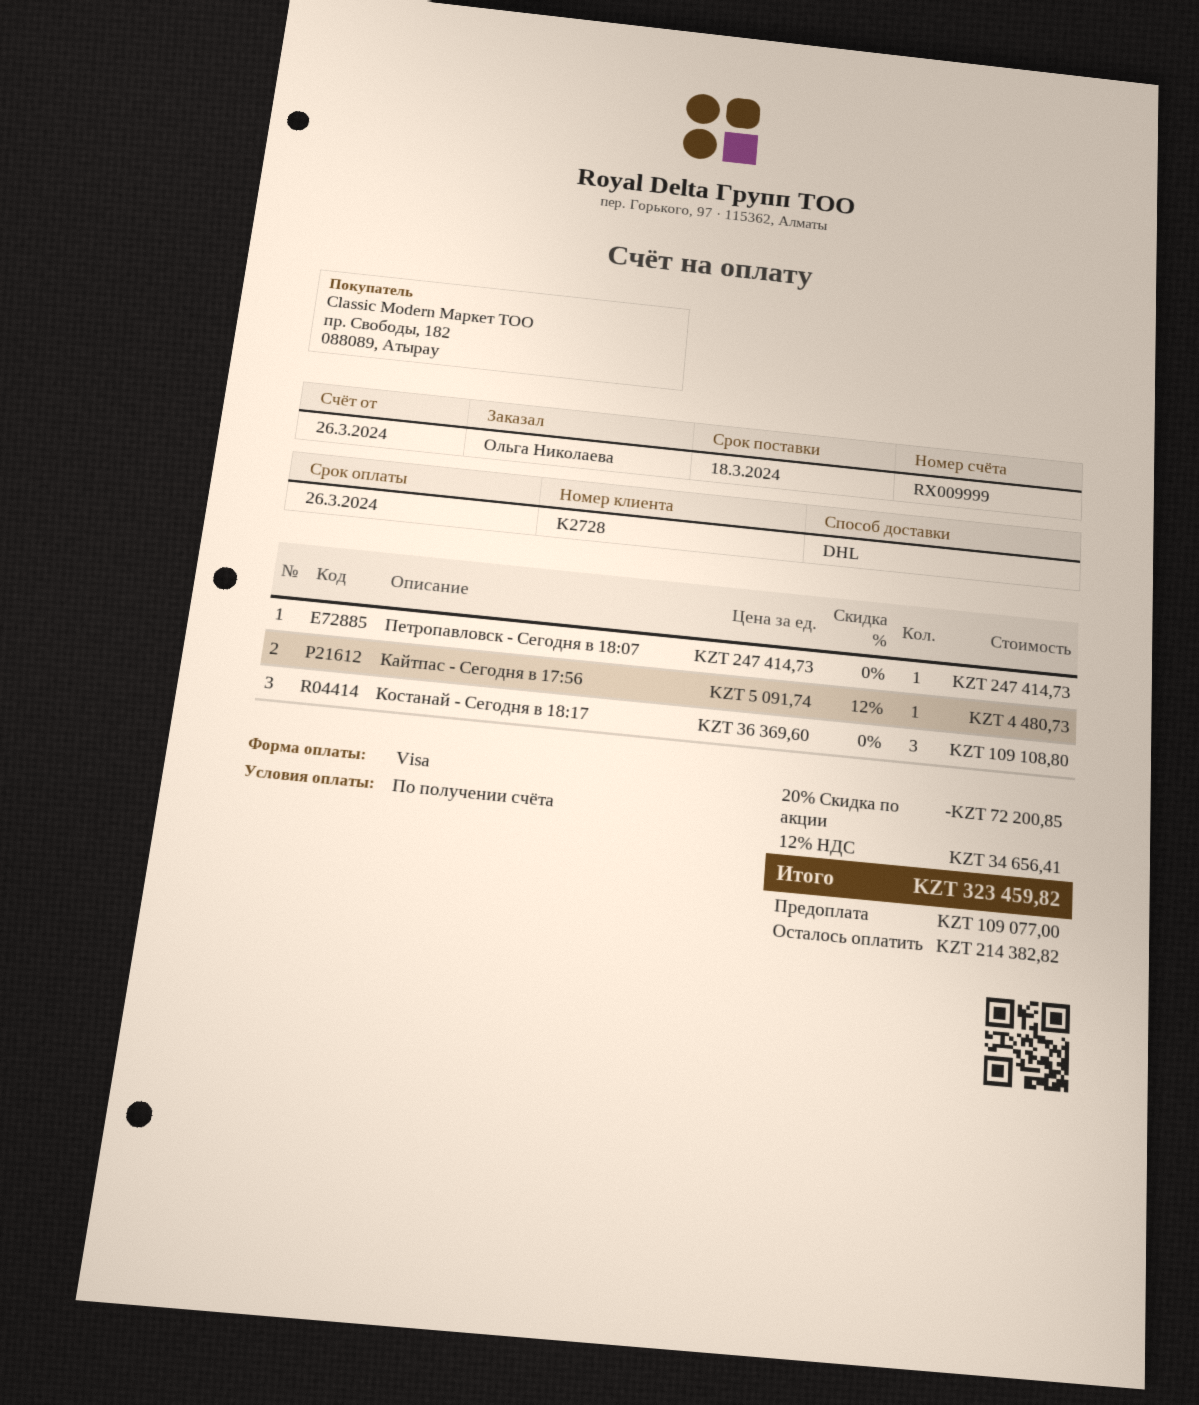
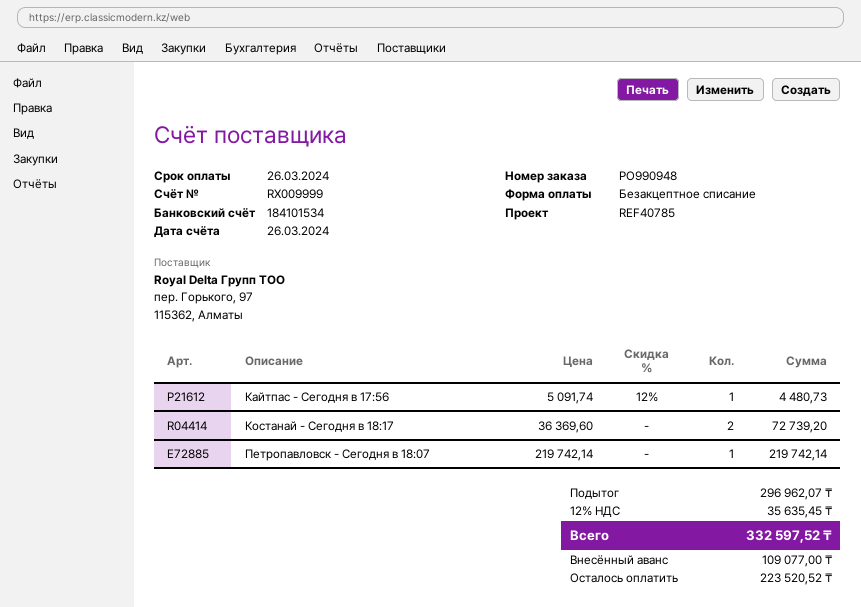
payment method: Visa -> direct debit
Петропавловск - Сегодня в 18:07: 1 x 247414.73 = 247414.73 -> 1 x 219742.14 = 219742.14
Костанай - Сегодня в 18:17: 3 x 36369.60 = 109108.80 -> 2 x 36369.60 = 72739.20
discount: 20% = 72200.85 -> none
tax: 12% = 34656.41 -> 12% = 35635.45
total: 323459.82 -> 332597.52
balance: 214382.82 -> 223520.52

